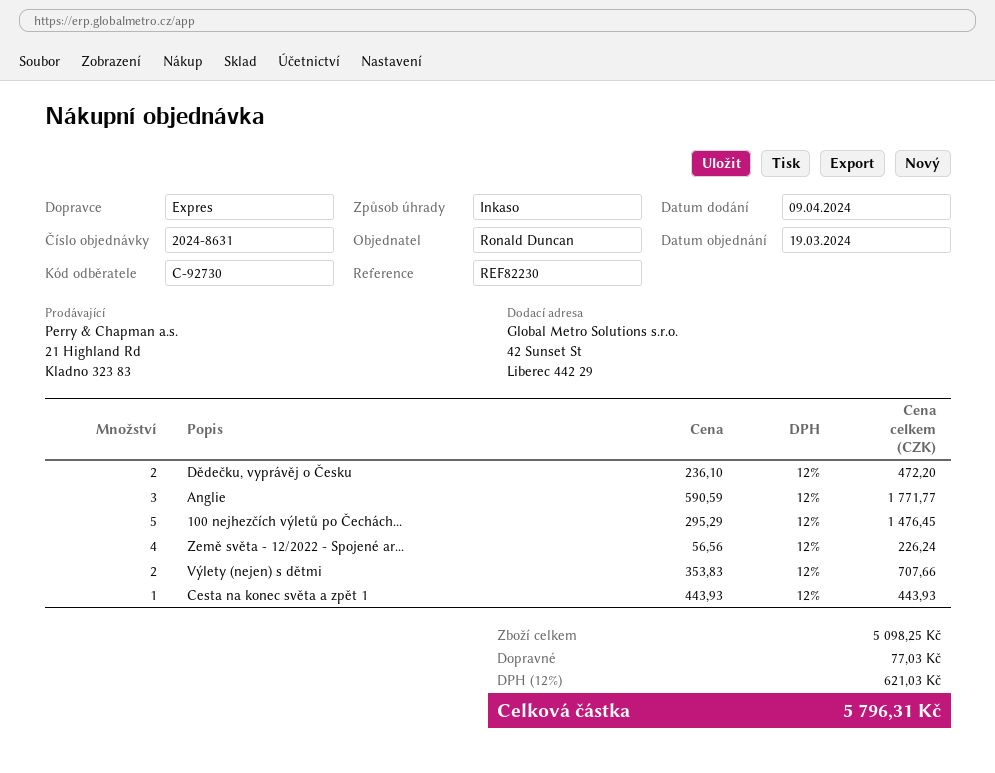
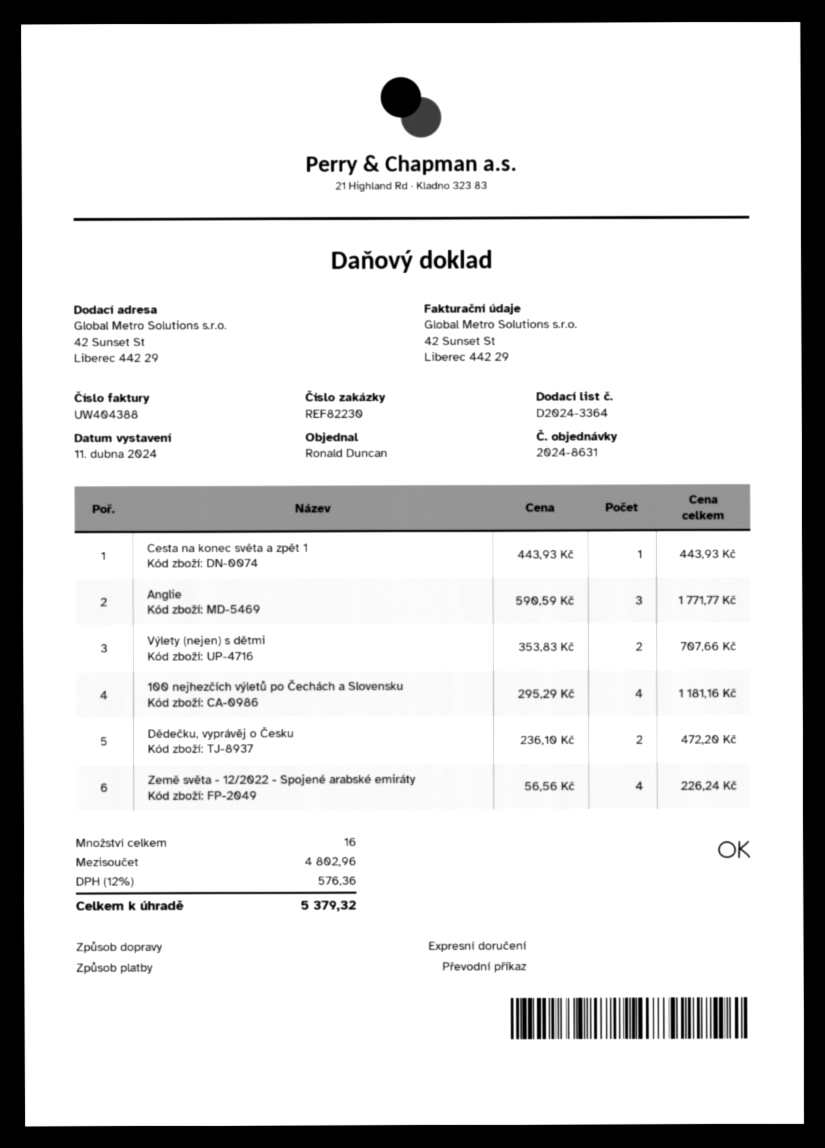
payment method: direct debit -> bank transfer
100 nejhezčích výletů po Čechách...: 5 x 295.29 = 1476.45 -> 4 x 295.29 = 1181.16
subtotal: 5098.25 -> 4802.96
shipping: 77.03 -> none
tax: 12% = 621.03 -> 12% = 576.36
total: 5796.31 -> 5379.32

